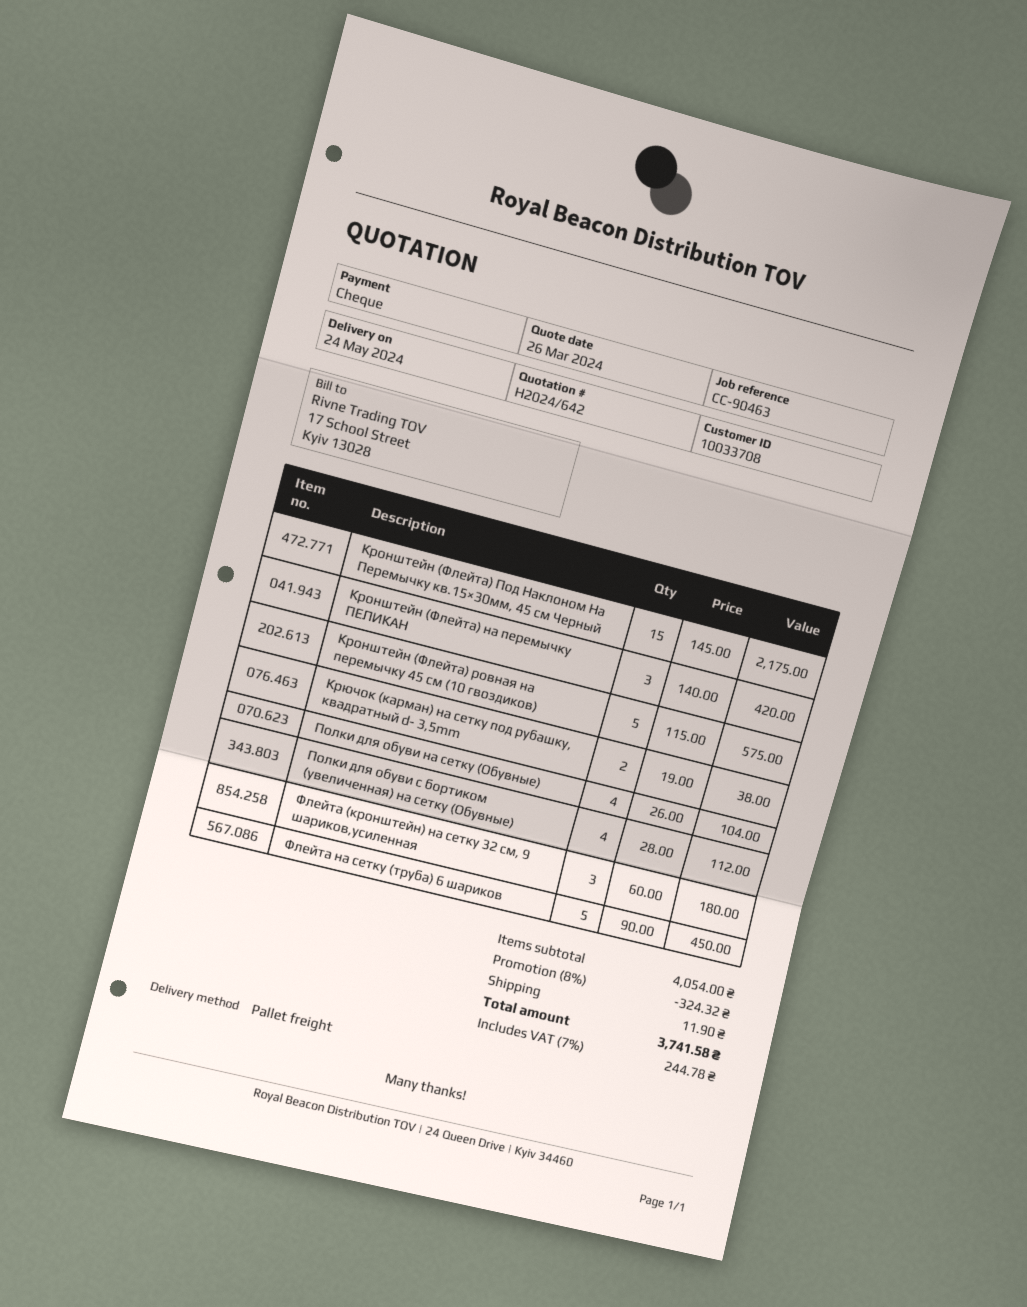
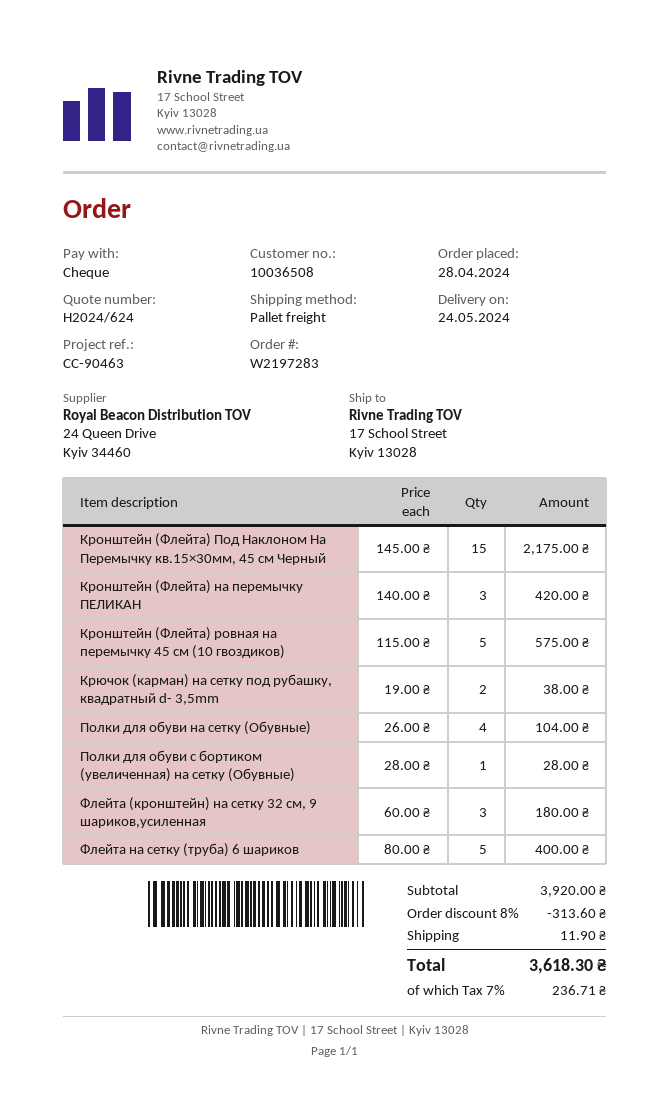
quote number: H2024/642 -> H2024/624
customer number: 10033708 -> 10036508
Полки для обуви с бортиком (увеличенная) на сетку (Обувные): 4 x 28.00 = 112.00 -> 1 x 28.00 = 28.00
Флейта на сетку (труба) 6 шариков: 5 x 90.00 = 450.00 -> 5 x 80.00 = 400.00
subtotal: 4054.00 -> 3920.00
discount: 8% = 324.32 -> 8% = 313.60
tax: 7% = 244.78 -> 7% = 236.71
total: 3741.58 -> 3618.30

